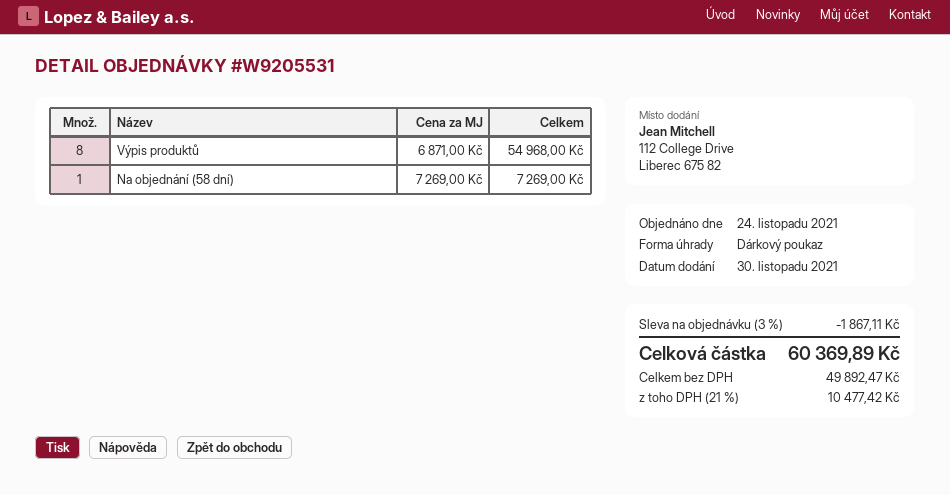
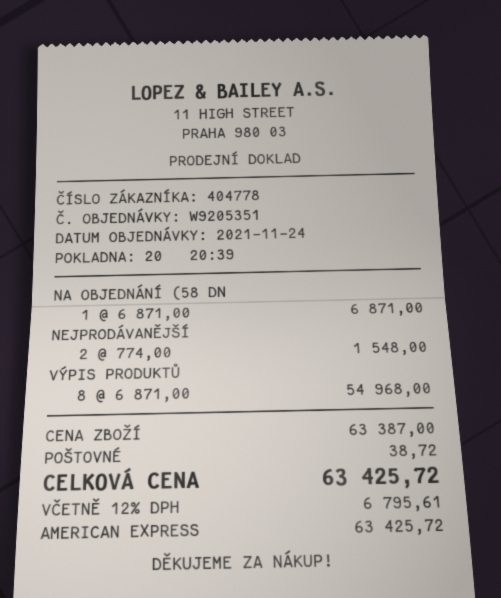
order number: W9205531 -> W9205351
payment method: gift card -> American Express
Na objednání (58 dní): 1 x 7269.00 = 7269.00 -> 1 x 6871.00 = 6871.00
NEJPRODÁVANĚJŠÍ: none -> 2 x 774.00 = 1548.00
discount: 3% = 1867.11 -> none
shipping: none -> 38.72
tax: 21% = 10477.42 -> 12% = 6795.61
total: 60369.89 -> 63425.72

